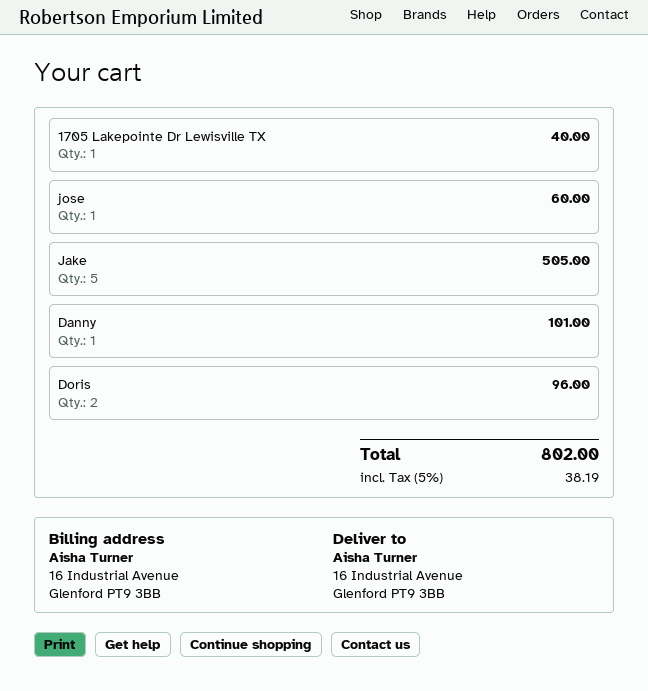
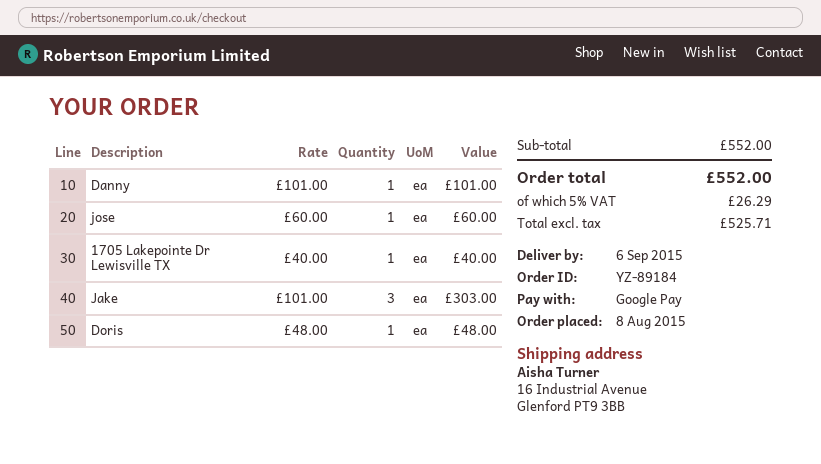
Jake: 5 for 505.00 -> 3 for 303.00
Doris: 2 for 96.00 -> 1 for 48.00
tax: 5% = 38.19 -> 5% = 26.29
total: 802.00 -> 552.00

